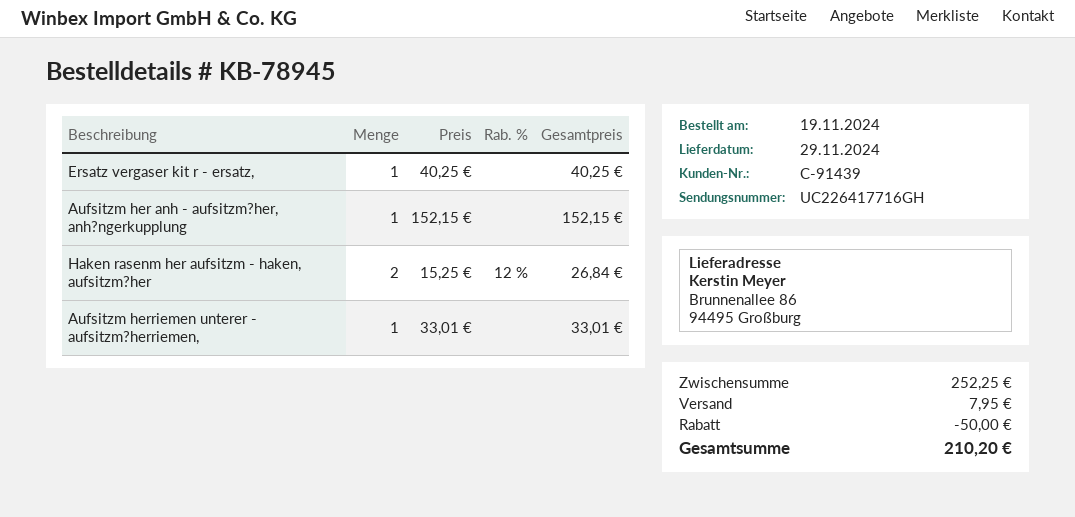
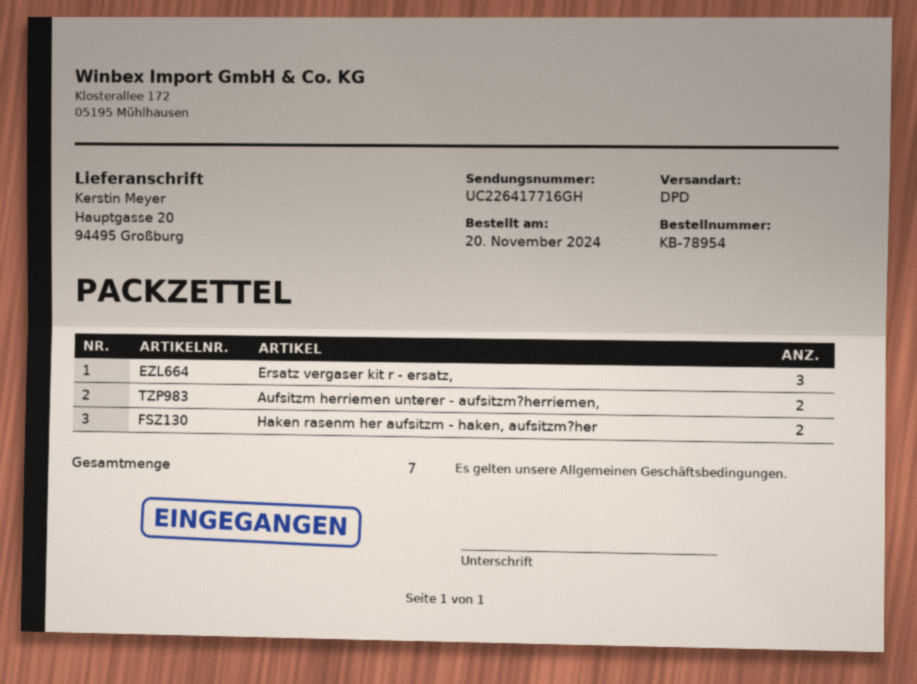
order number: KB-78945 -> KB-78954
order date: 2024-11-19 -> 2024-11-20
ship to: Brunnenallee 86, 94495 Großburg -> Hauptgasse 20, 94495 Großburg
Ersatz vergaser kit r - ersatz,: 1 -> 3
Aufsitzm her anh - aufsitzm?her, anh?ngerkupplung: 1 -> none
Aufsitzm herriemen unterer - aufsitzm?herriemen,: 1 -> 2

